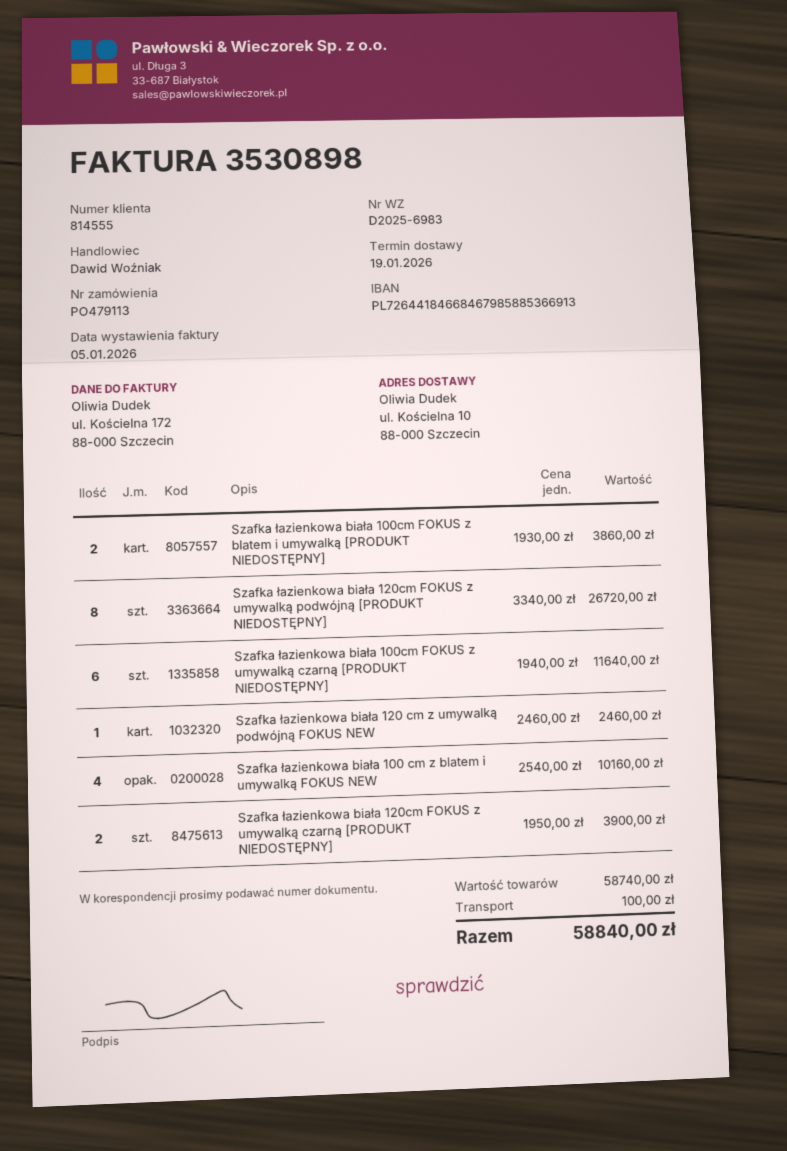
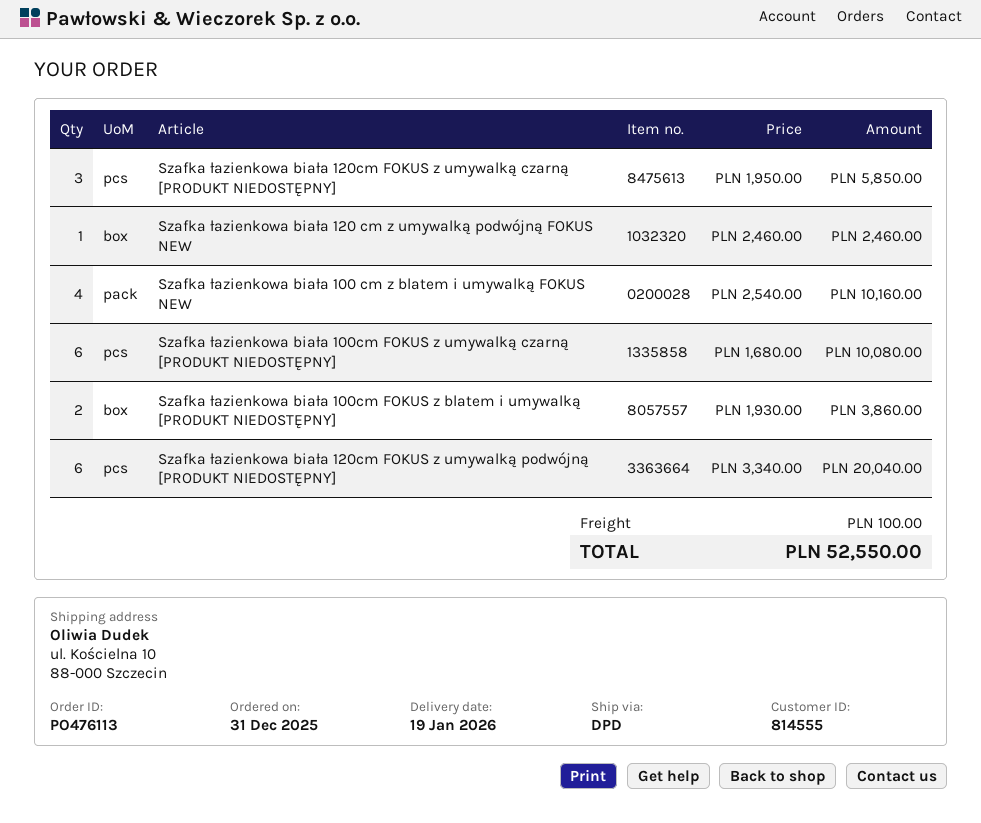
order number: PO479113 -> PO476113
Szafka łazienkowa biała 120cm FOKUS z umywalką podwójną [PRODUKT NIEDOSTĘPNY]: 8 x 3340.00 = 26720.00 -> 6 x 3340.00 = 20040.00
Szafka łazienkowa biała 100cm FOKUS z umywalką czarną [PRODUKT NIEDOSTĘPNY]: 6 x 1940.00 = 11640.00 -> 6 x 1680.00 = 10080.00
Szafka łazienkowa biała 120cm FOKUS z umywalką czarną [PRODUKT NIEDOSTĘPNY]: 2 x 1950.00 = 3900.00 -> 3 x 1950.00 = 5850.00
total: 58840.00 -> 52550.00

